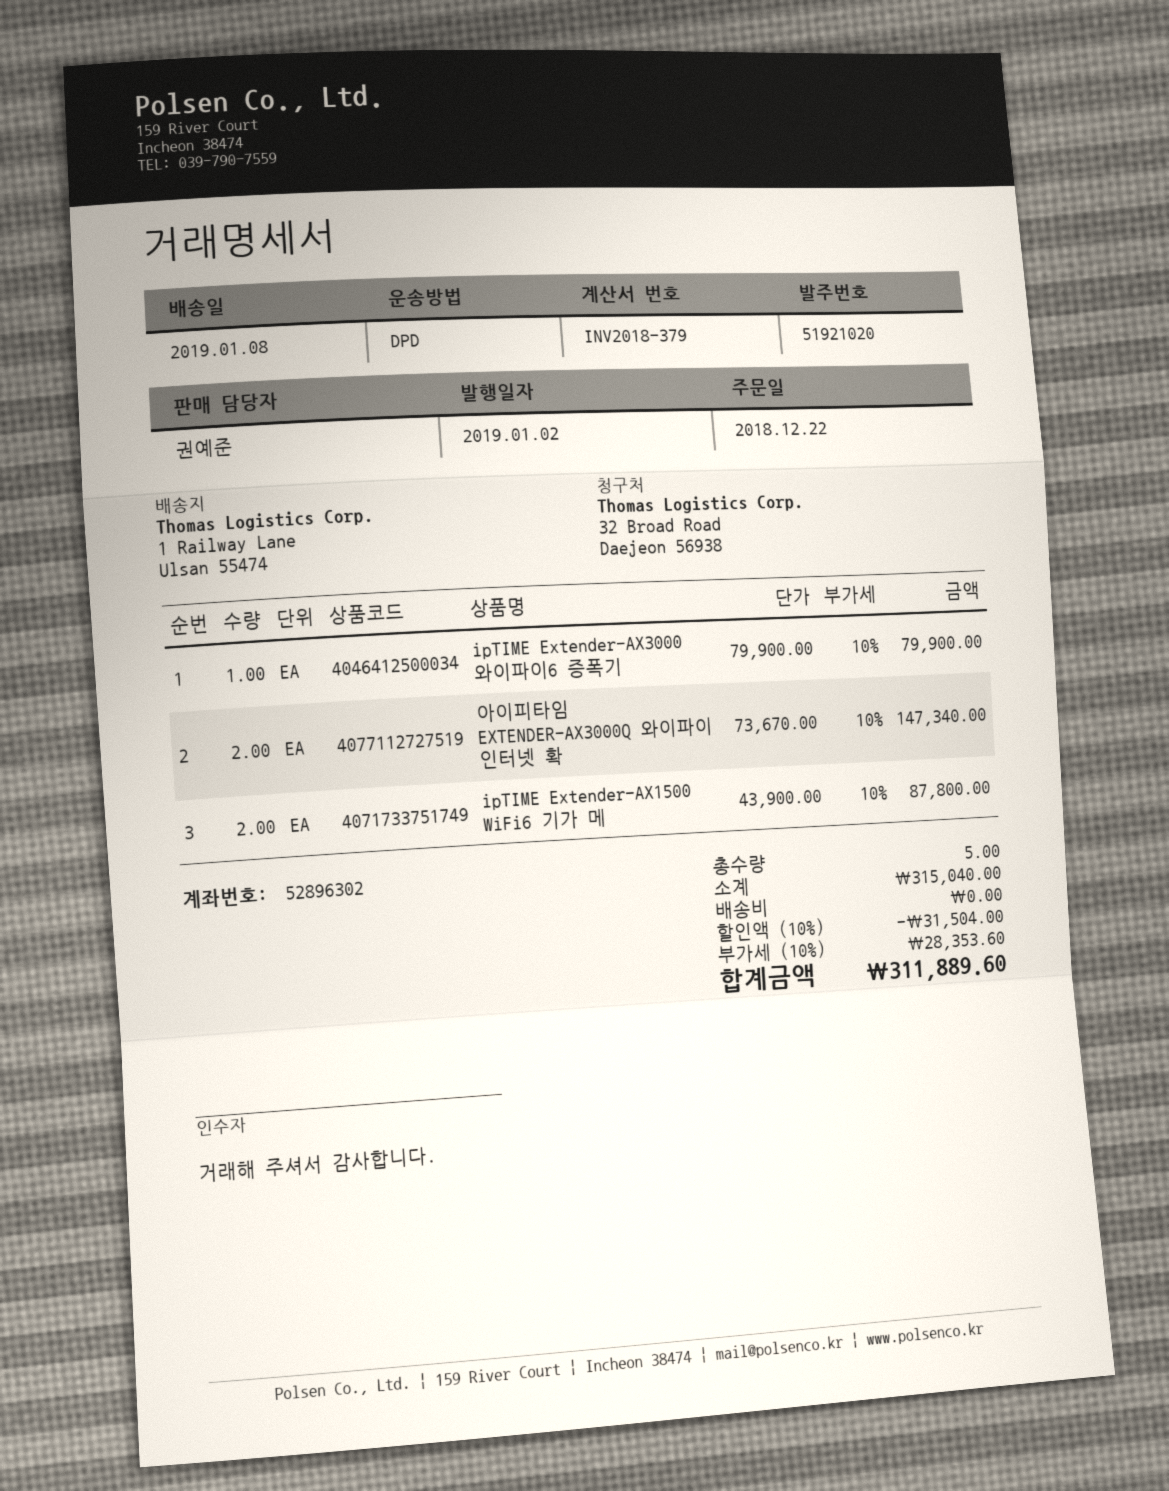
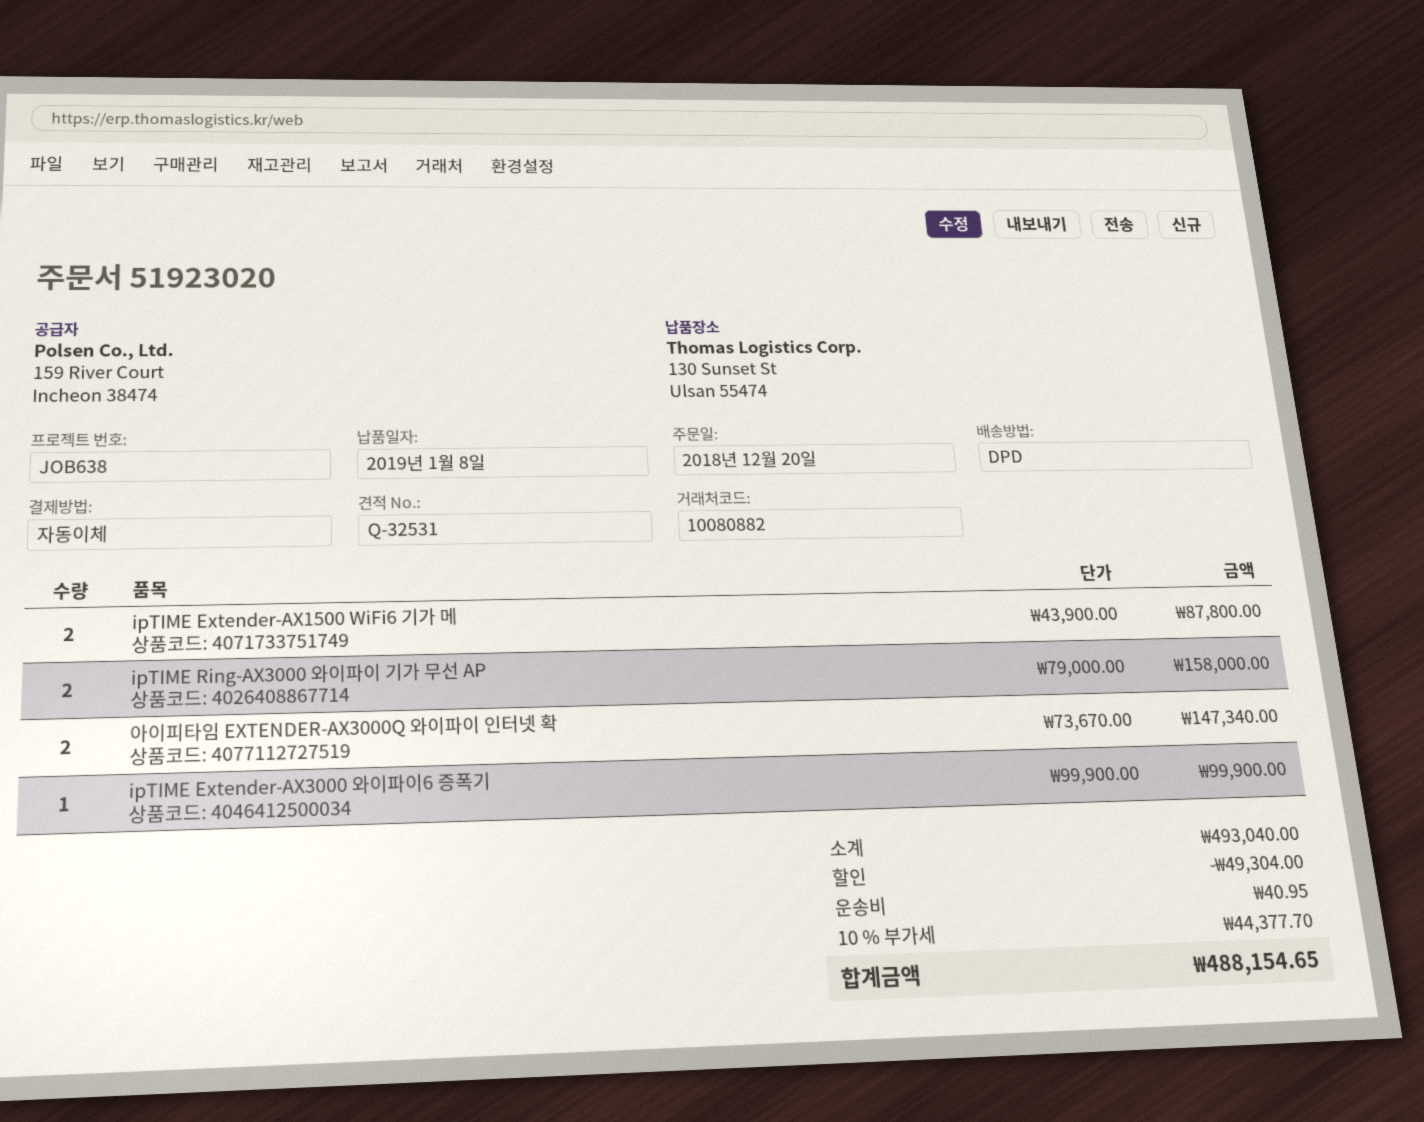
order number: 51921020 -> 51923020
order date: 2018-12-22 -> 2018-12-20
ship to: 1 Railway Lane, Ulsan 55474 -> 130 Sunset St, Ulsan 55474
ipTIME Extender-AX3000 와이파이6 증폭기: 1 x 79900.00 = 79900.00 -> 1 x 99900.00 = 99900.00
ipTIME Ring-AX3000 와이파이 기가 무선 AP: none -> 2 x 79000.00 = 158000.00
subtotal: 315040.00 -> 493040.00
discount: 31504.00 -> 49304.00
shipping: 0.00 -> 40.95
tax: 10% = 28353.60 -> 10% = 44377.70
total: 311889.60 -> 488154.65

